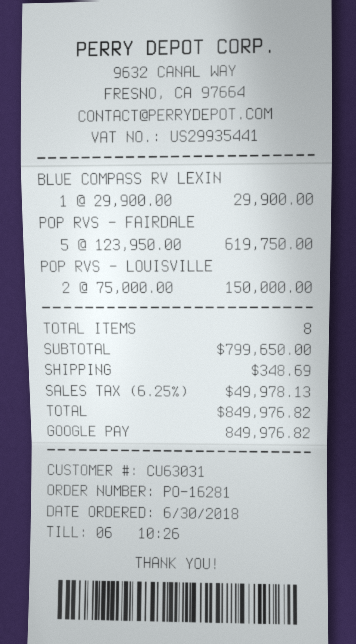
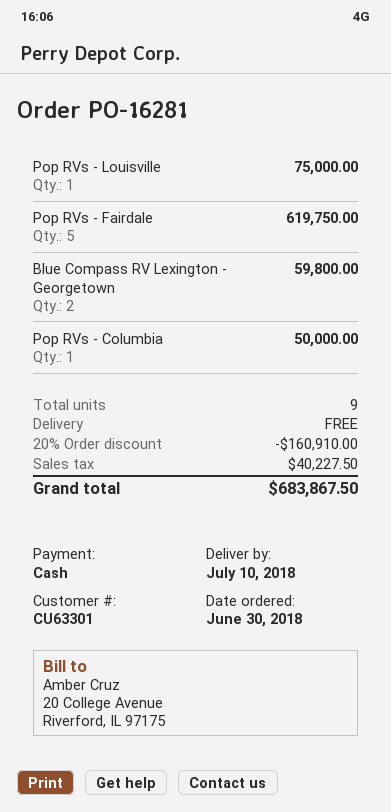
customer number: CU63031 -> CU63301
payment method: Google Pay -> cash
BLUE COMPASS RV LEXIN: 1 for 29900.00 -> 2 for 59800.00
POP RVS - LOUISVILLE: 2 for 150000.00 -> 1 for 75000.00
Pop RVs - Columbia: none -> 1 for 50000.00
total quantity: 8 -> 9
discount: none -> 20% = 160910.00
shipping: 348.69 -> 0.00
tax: 49978.13 -> 40227.50
total: 849976.82 -> 683867.50

